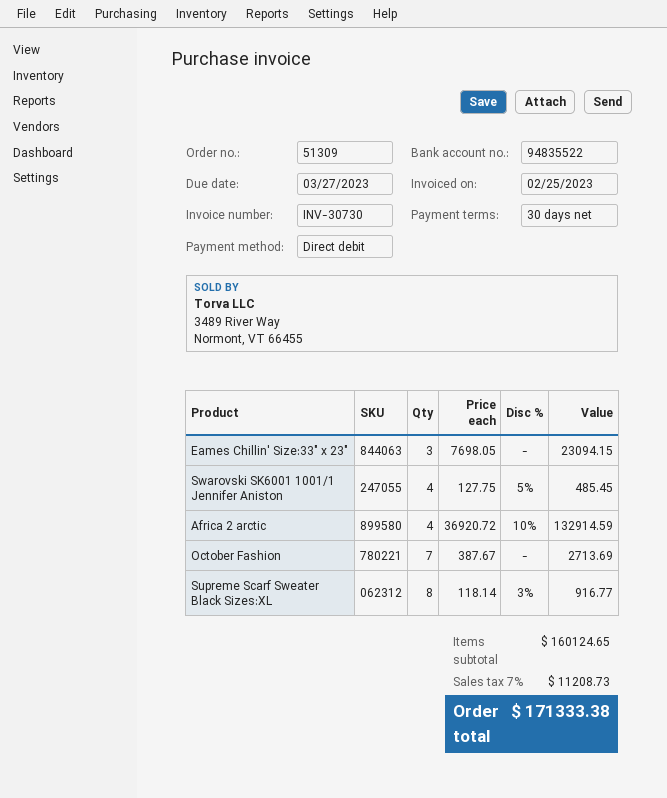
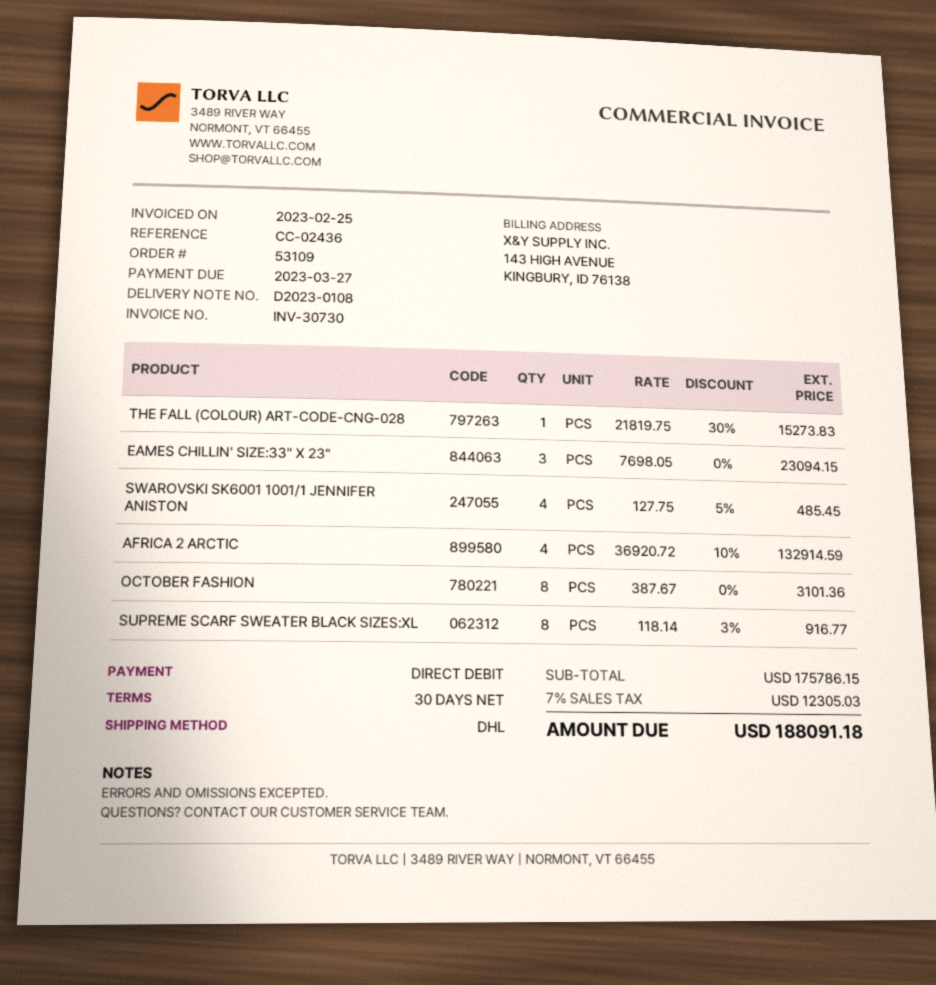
order number: 51309 -> 53109
October Fashion: 7 x 387.67 = 2713.69 -> 8 x 387.67 = 3101.36
THE FALL (COLOUR) ART-CODE-CNG-028: none -> 1 x 21819.75 - 30% = 15273.83
subtotal: 160124.65 -> 175786.15
tax: 7% = 11208.73 -> 7% = 12305.03
total: 171333.38 -> 188091.18

